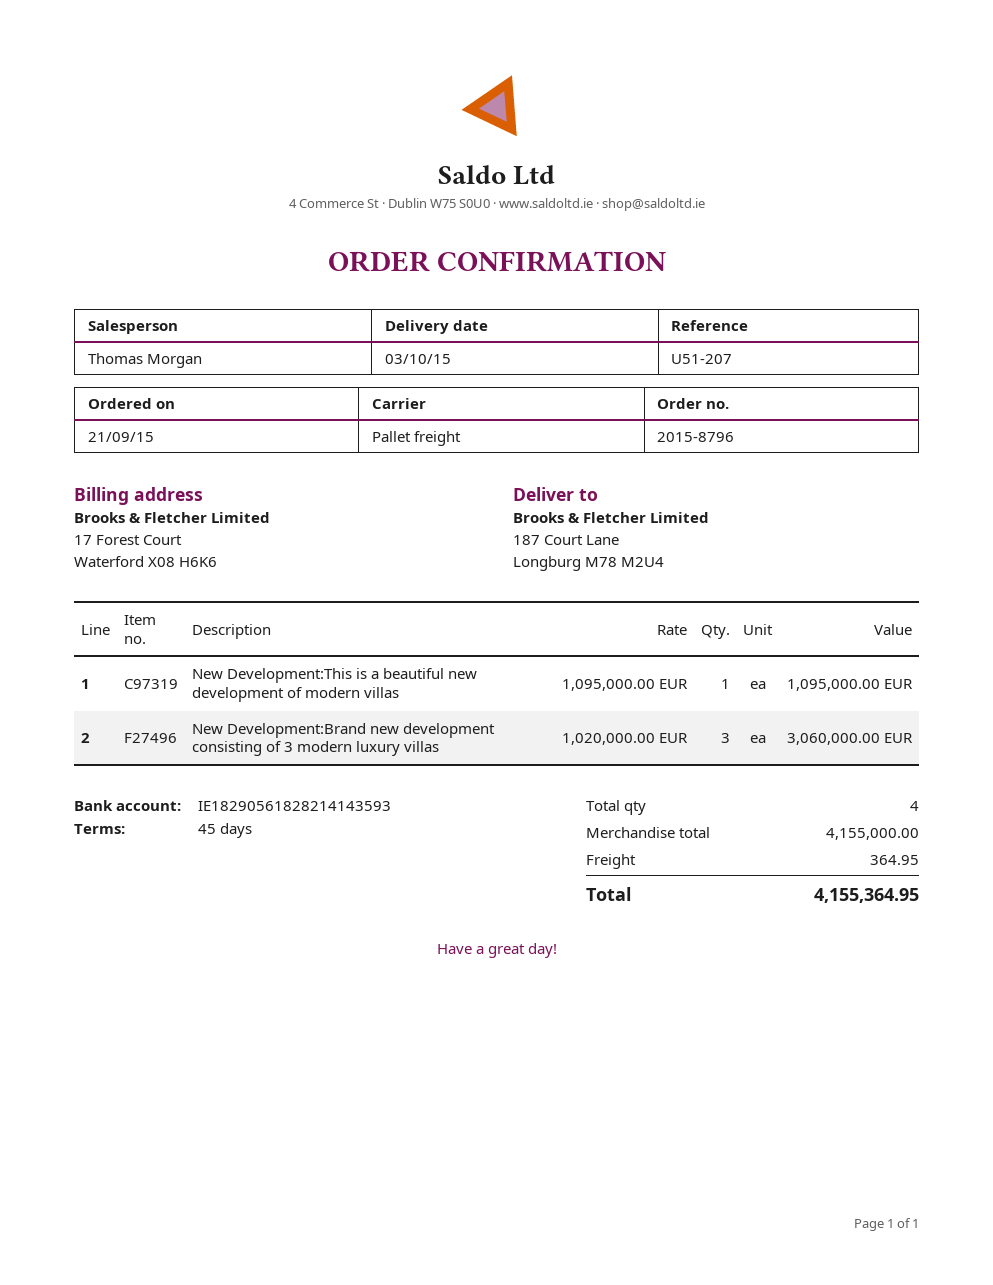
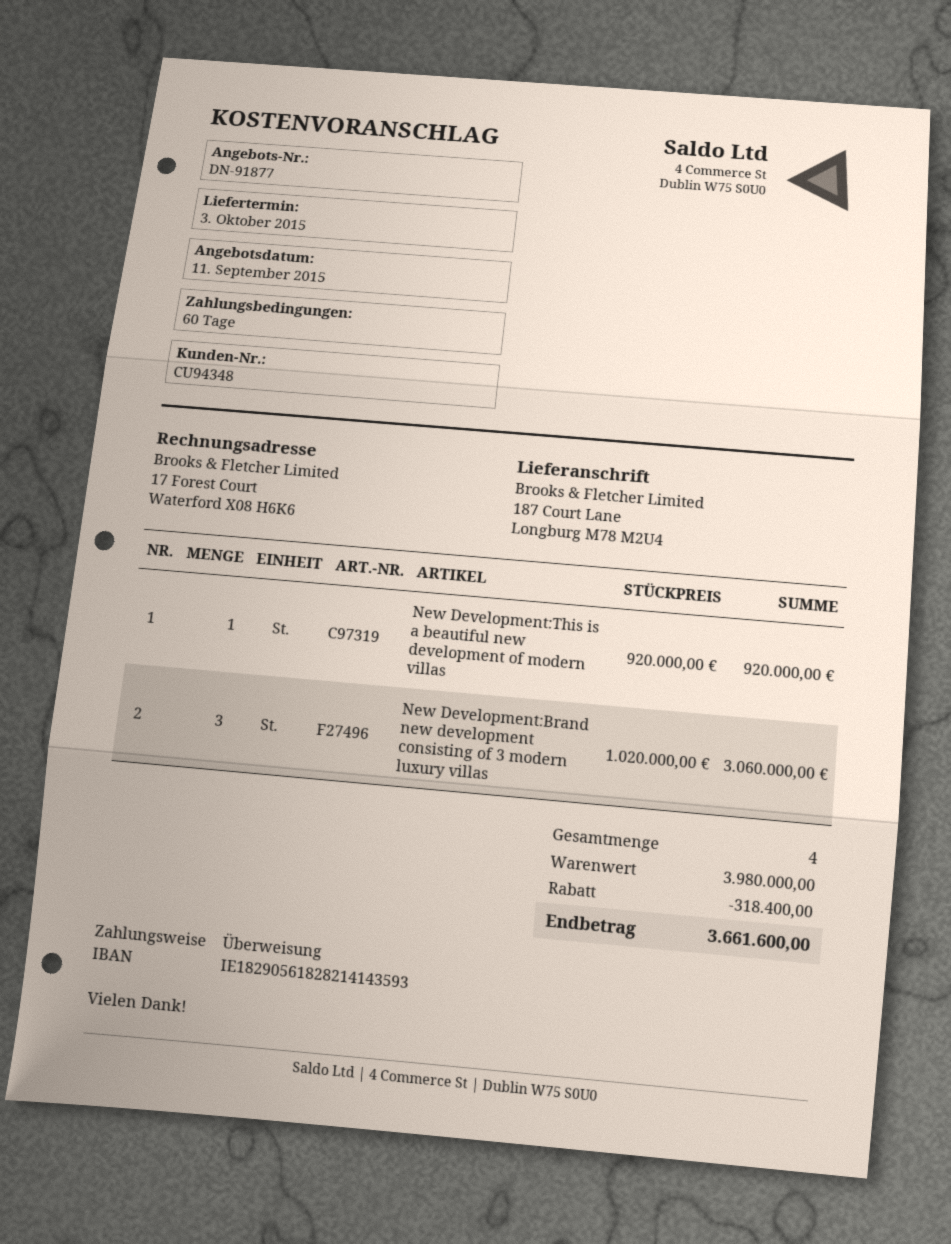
payment terms: 45 days -> 60 days
New Development:This is a beautiful new development of modern villas: 1 x 1095000.00 = 1095000.00 -> 1 x 920000.00 = 920000.00
subtotal: 4155000.00 -> 3980000.00
discount: none -> 318400.00
shipping: 364.95 -> none
total: 4155364.95 -> 3661600.00

